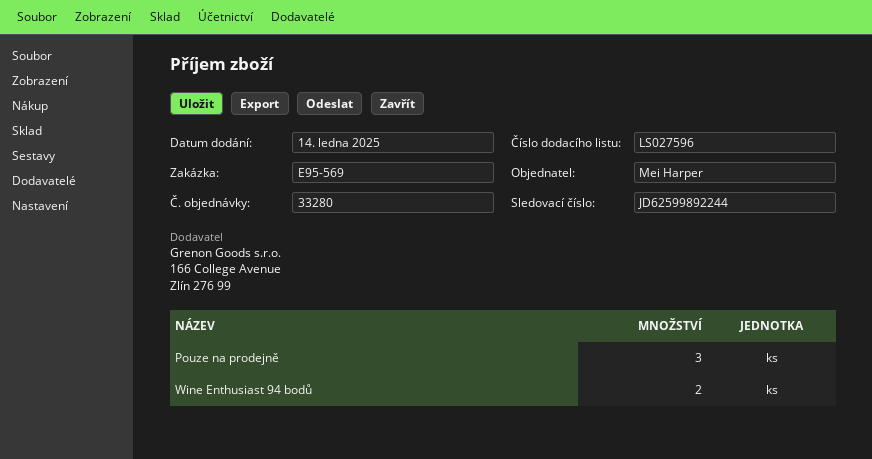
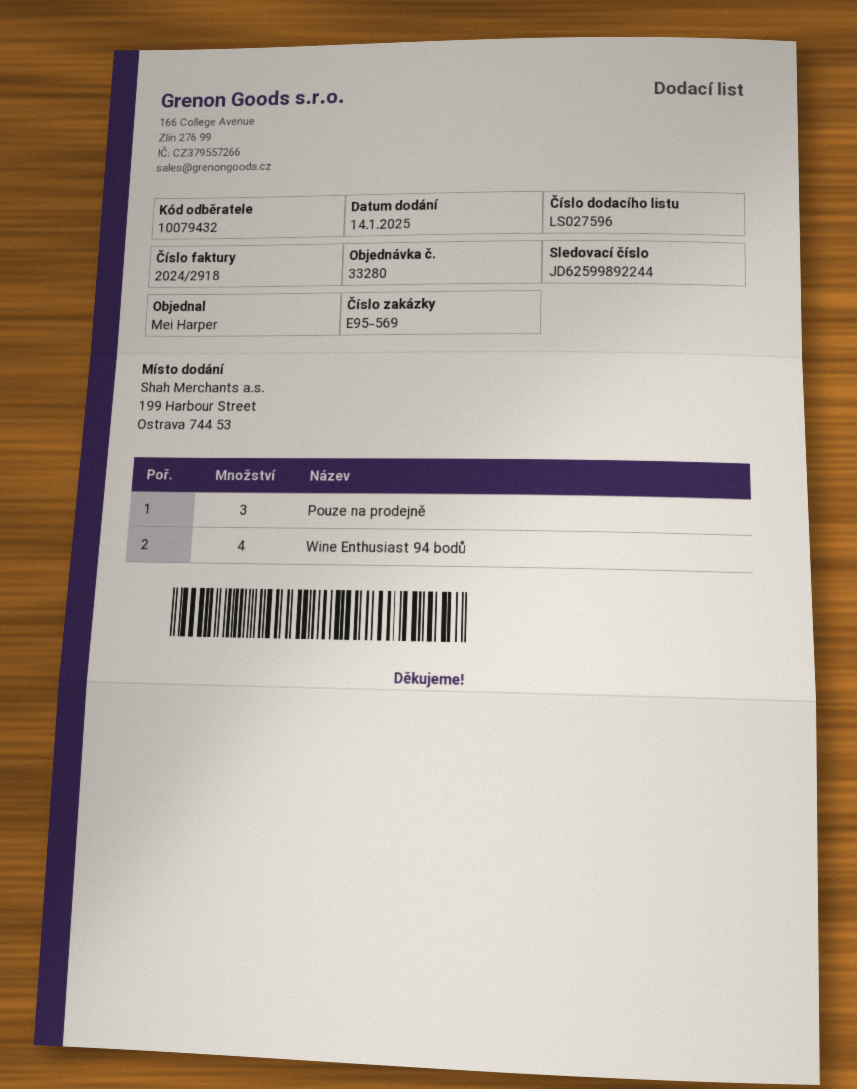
Wine Enthusiast 94 bodů: 2 -> 4

